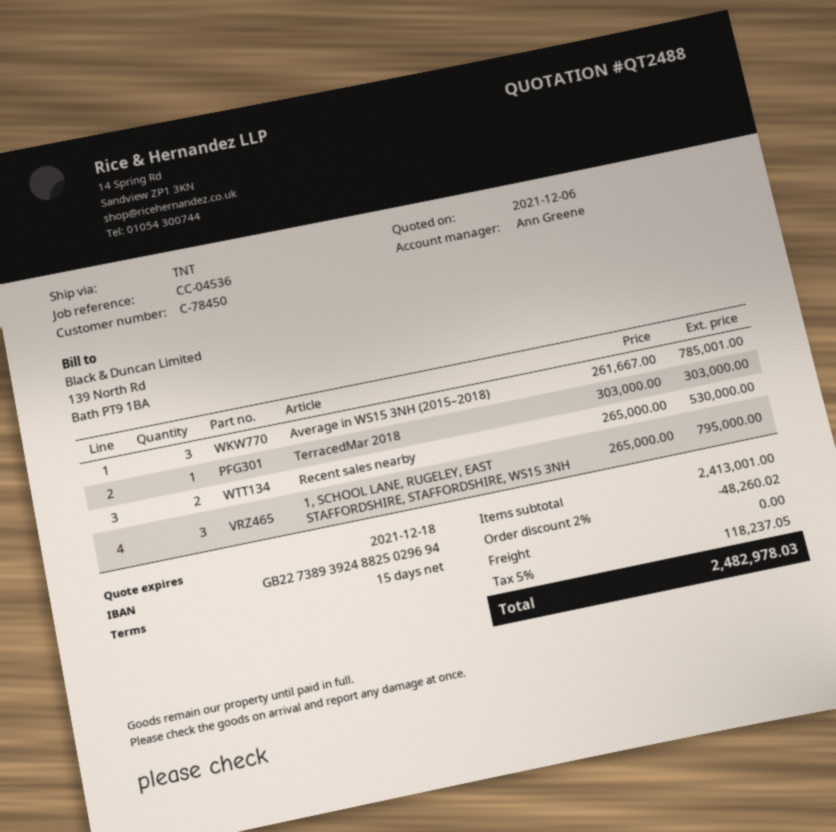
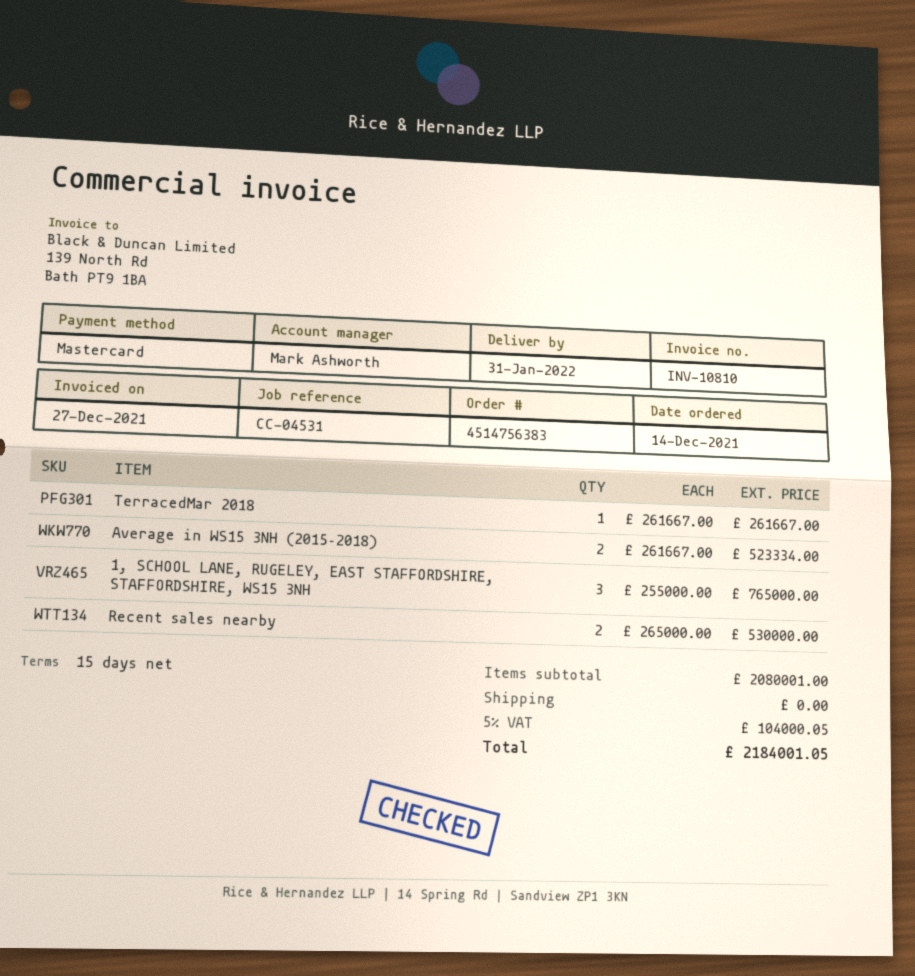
reference: CC-04536 -> CC-04531
sales rep: Ann Greene -> Mark Ashworth
Average in WS15 3NH (2015–2018): 3 x 261667.00 = 785001.00 -> 2 x 261667.00 = 523334.00
TerracedMar 2018: 1 x 303000.00 = 303000.00 -> 1 x 261667.00 = 261667.00
1, SCHOOL LANE, RUGELEY, EAST STAFFORDSHIRE, STAFFORDSHIRE, WS15 3NH: 3 x 265000.00 = 795000.00 -> 3 x 255000.00 = 765000.00
subtotal: 2413001.00 -> 2080001.00
discount: 2% = 48260.02 -> none
tax: 5% = 118237.05 -> 5% = 104000.05
total: 2482978.03 -> 2184001.05

